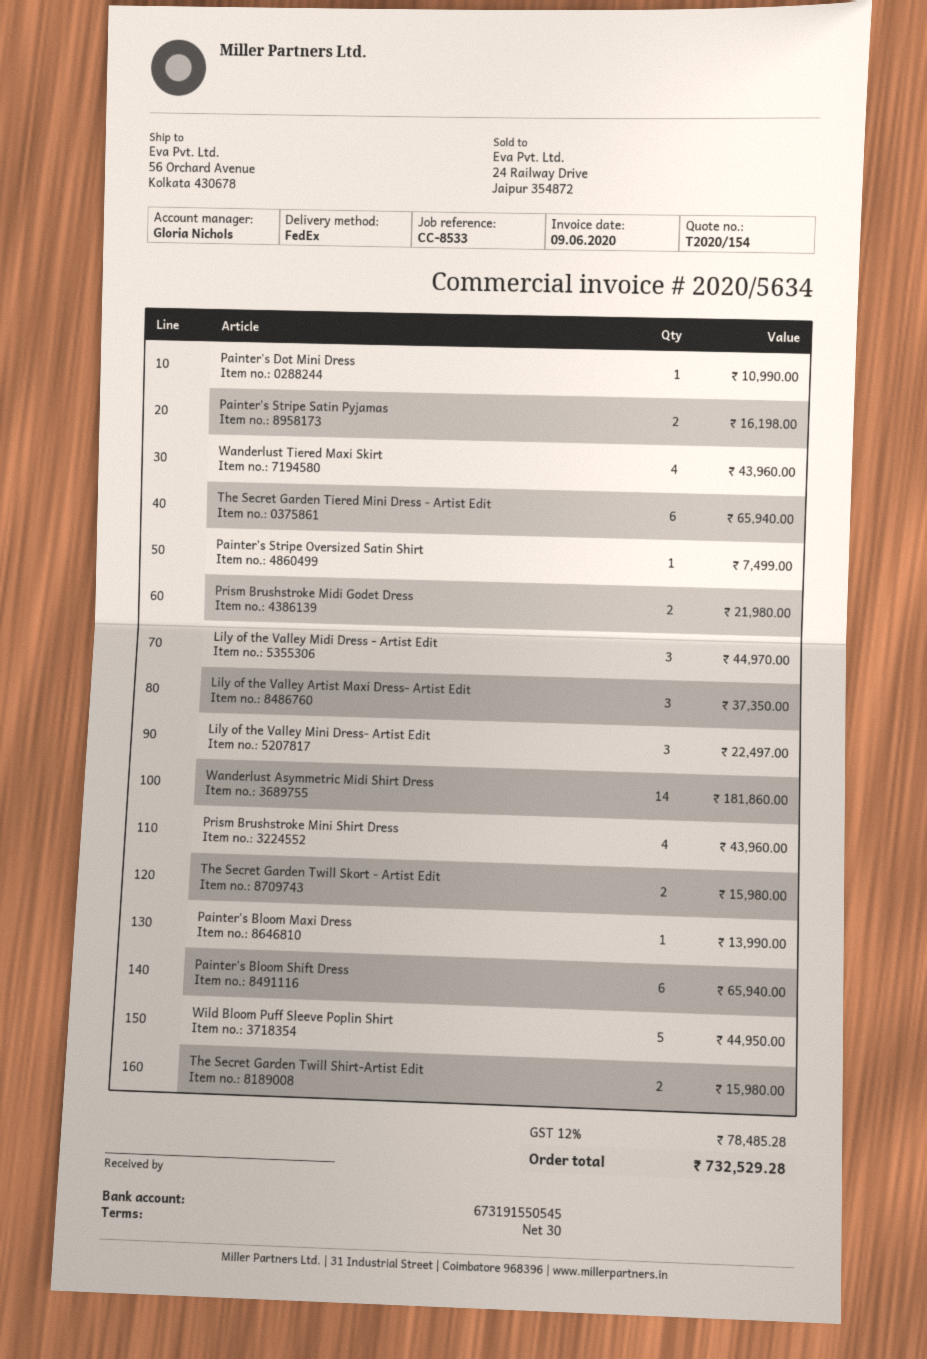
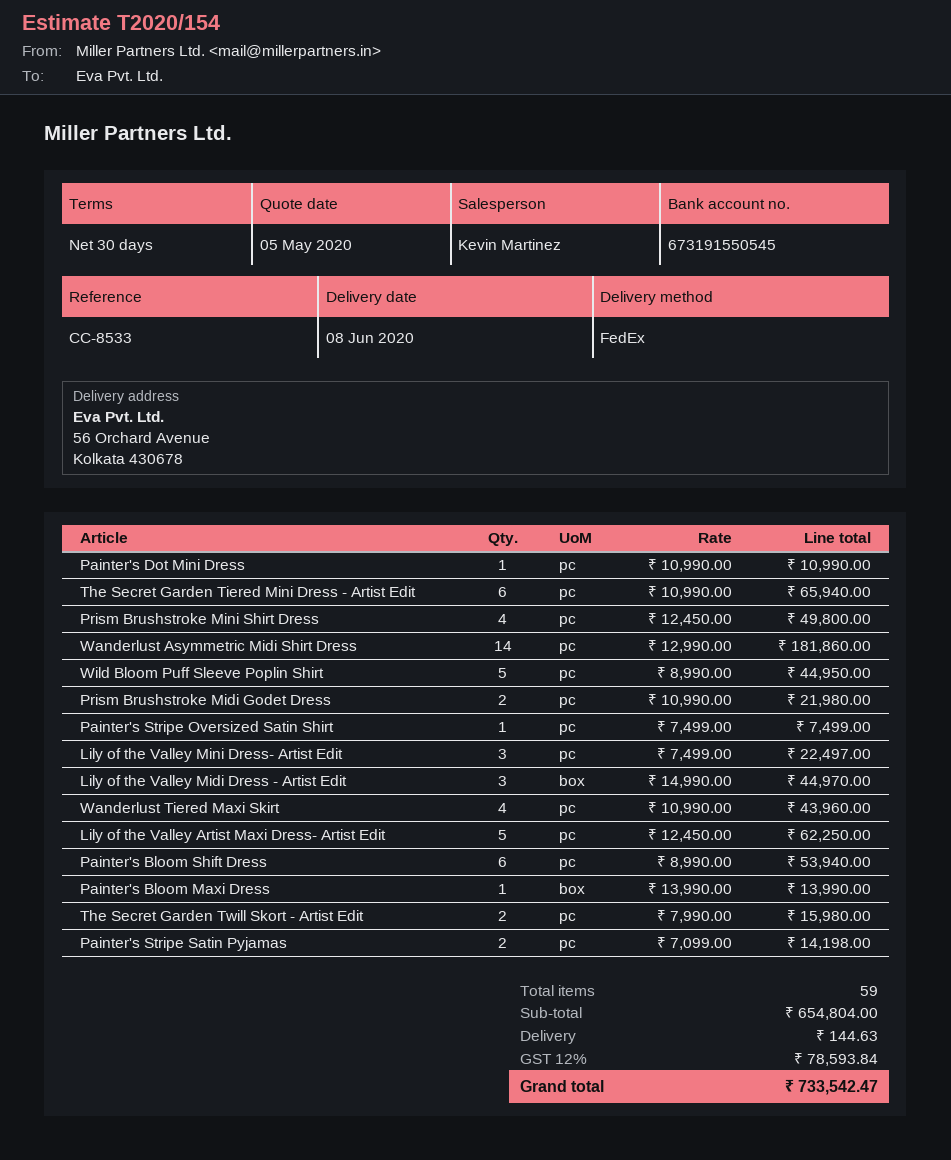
sales rep: Gloria Nichols -> Kevin Martinez
Painter's Stripe Satin Pyjamas: 2 for 16198.00 -> 2 for 14198.00
Lily of the Valley Artist Maxi Dress- Artist Edit: 3 for 37350.00 -> 5 for 62250.00
Prism Brushstroke Mini Shirt Dress: 4 for 43960.00 -> 4 for 49800.00
Painter's Bloom Shift Dress: 6 for 65940.00 -> 6 for 53940.00
The Secret Garden Twill Shirt-Artist Edit: 2 for 15980.00 -> none
shipping: none -> 144.63
tax: 12% = 78485.28 -> 12% = 78593.84
total: 732529.28 -> 733542.47

